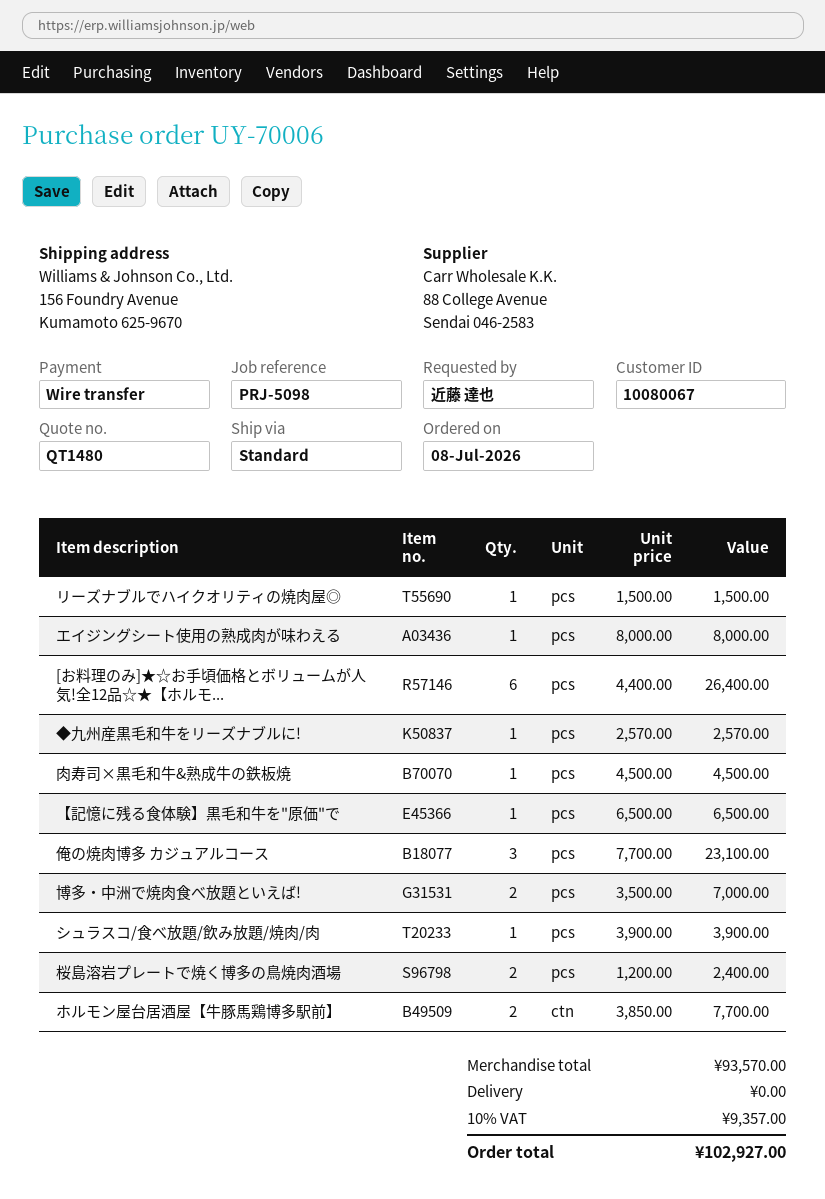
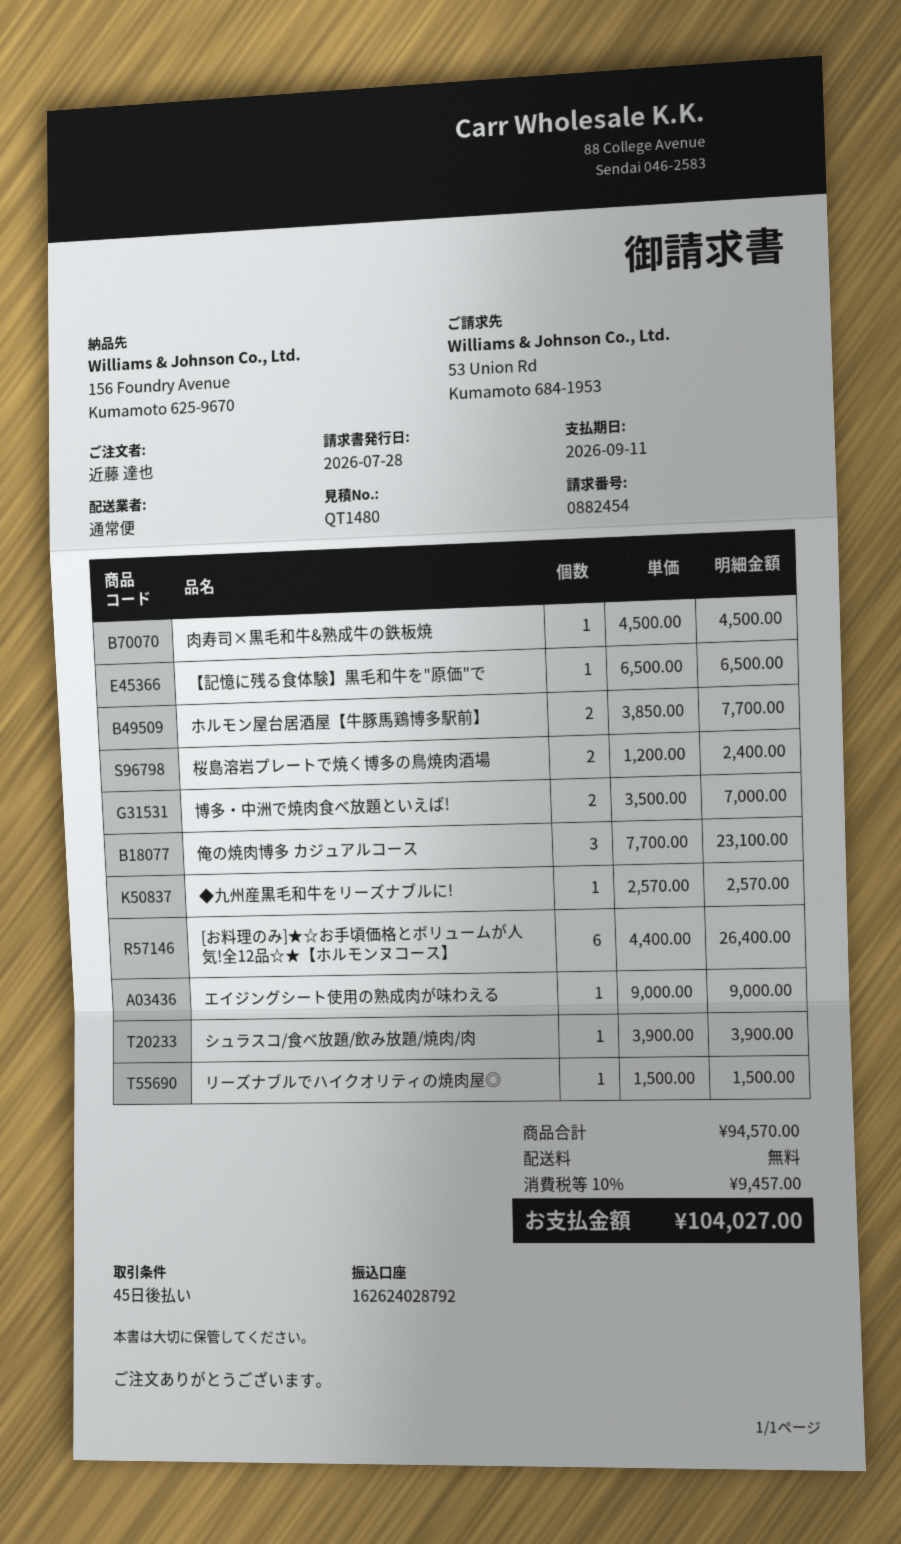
エイジングシート使用の熟成肉が味わえる: 1 x 8000.00 = 8000.00 -> 1 x 9000.00 = 9000.00
subtotal: 93570.00 -> 94570.00
tax: 10% = 9357.00 -> 10% = 9457.00
total: 102927.00 -> 104027.00

